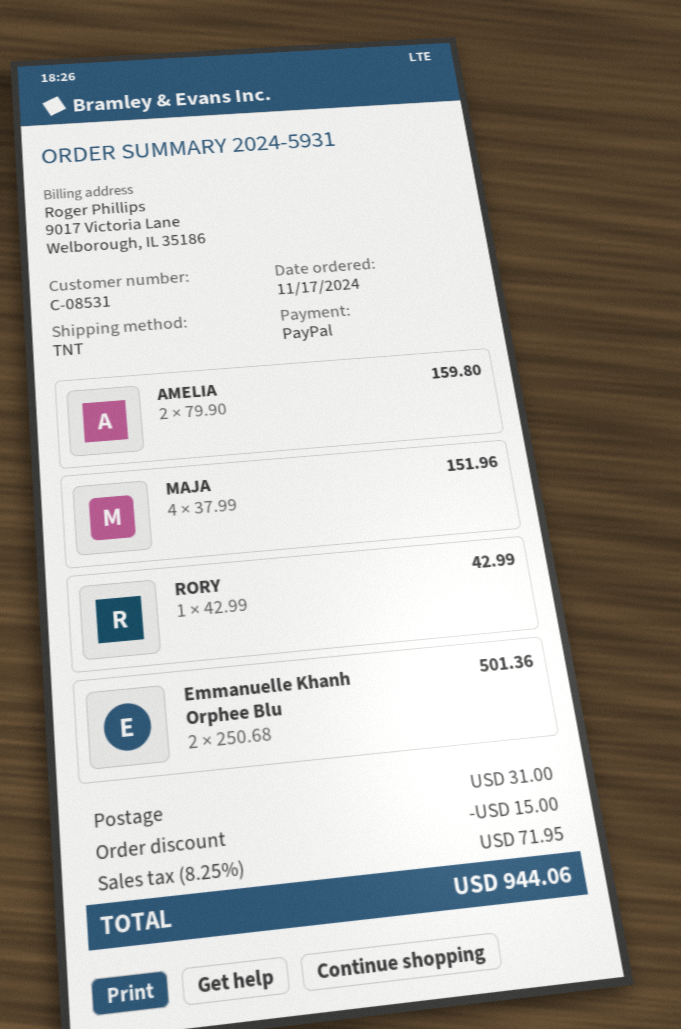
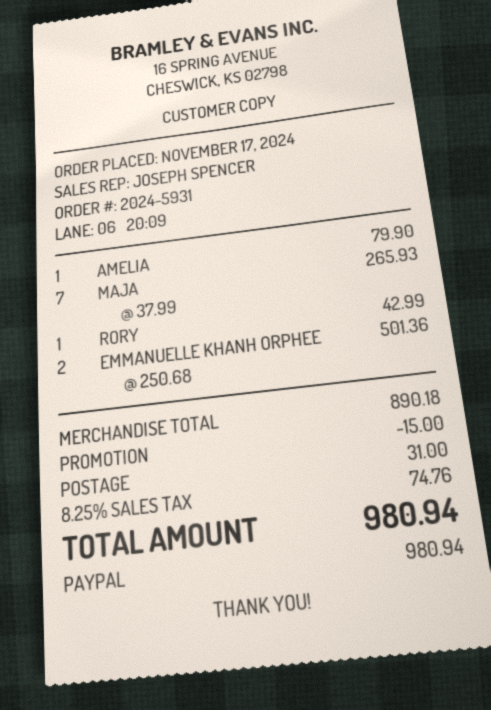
AMELIA: 2 x 79.90 = 159.80 -> 1 x 79.90 = 79.90
MAJA: 4 x 37.99 = 151.96 -> 7 x 37.99 = 265.93
tax: 8.25% = 71.95 -> 8.25% = 74.76
total: 944.06 -> 980.94

